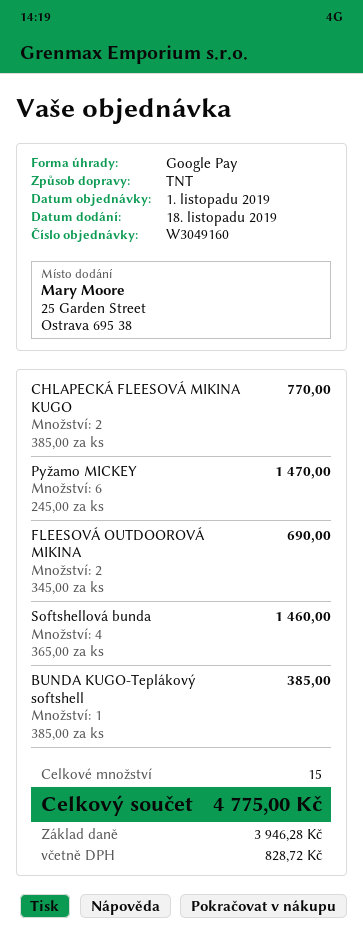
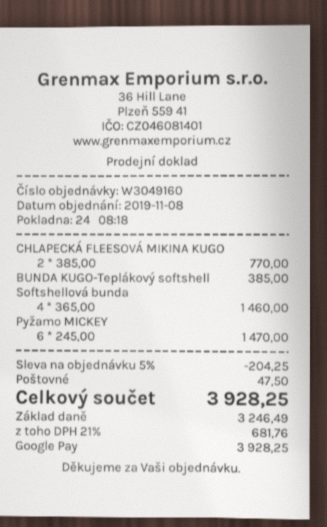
order date: 2019-11-01 -> 2019-11-08
FLEESOVÁ OUTDOOROVÁ MIKINA: 2 x 345.00 = 690.00 -> none
discount: none -> 5% = 204.25
shipping: none -> 47.50
net: 3946.28 -> 3246.49
tax: 828.72 -> 681.76
total: 4775.00 -> 3928.25

